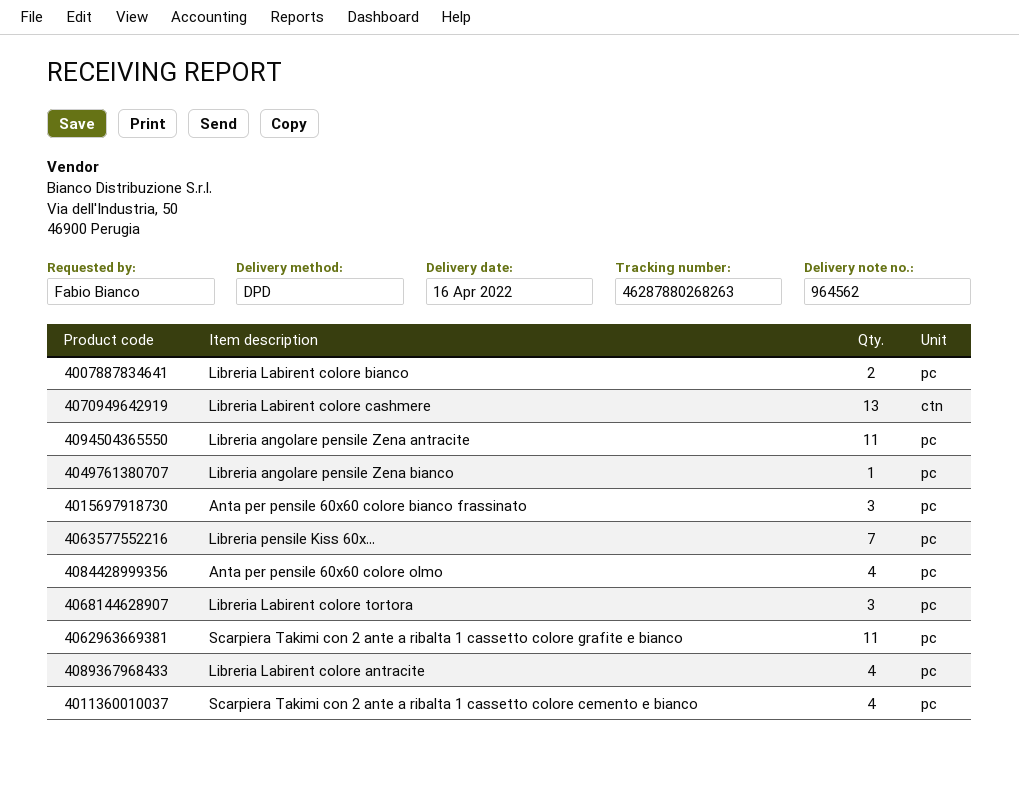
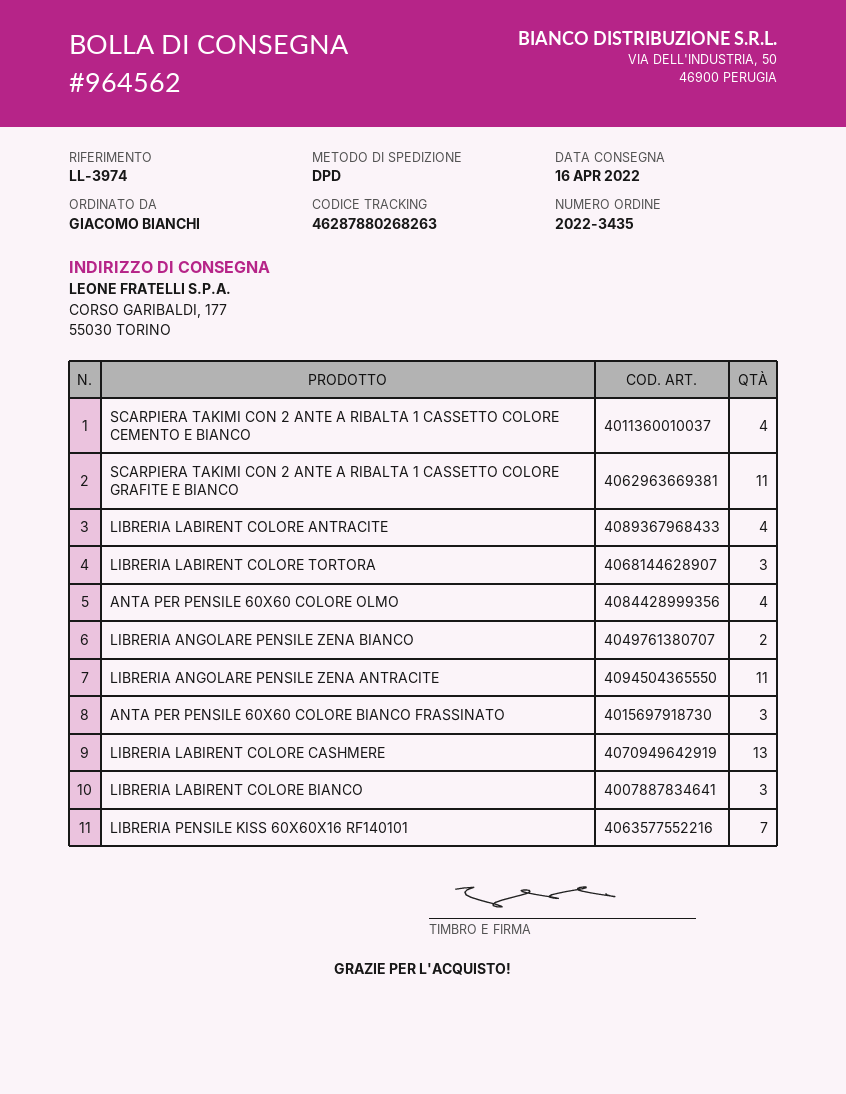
ordered by: Fabio Bianco -> GIACOMO BIANCHI
Libreria Labirent colore bianco: 2 -> 3
Libreria angolare pensile Zena bianco: 1 -> 2

